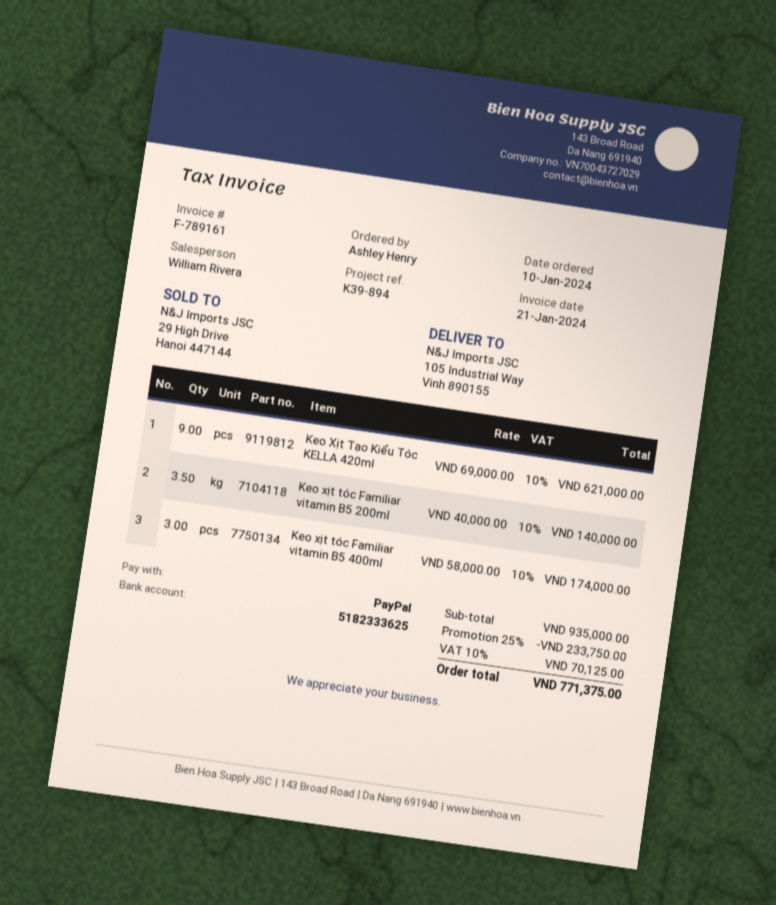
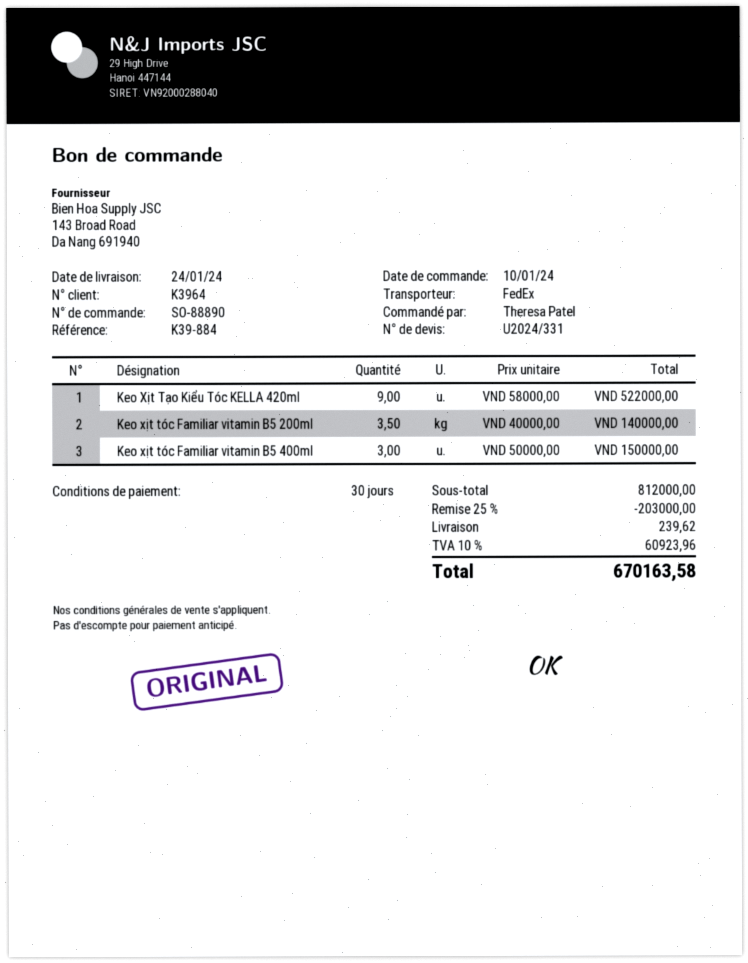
reference: K39-894 -> K39-884
ordered by: Ashley Henry -> Theresa Patel
Keo Xịt Tạo Kiểu Tóc KELLA 420ml: 9 x 69000.00 = 621000.00 -> 9 x 58000.00 = 522000.00
Keo xịt tóc Familiar vitamin B5 400ml: 3 x 58000.00 = 174000.00 -> 3 x 50000.00 = 150000.00
subtotal: 935000.00 -> 812000.00
discount: 25% = 233750.00 -> 25% = 203000.00
shipping: none -> 239.62
tax: 10% = 70125.00 -> 10% = 60923.96
total: 771375.00 -> 670163.58

